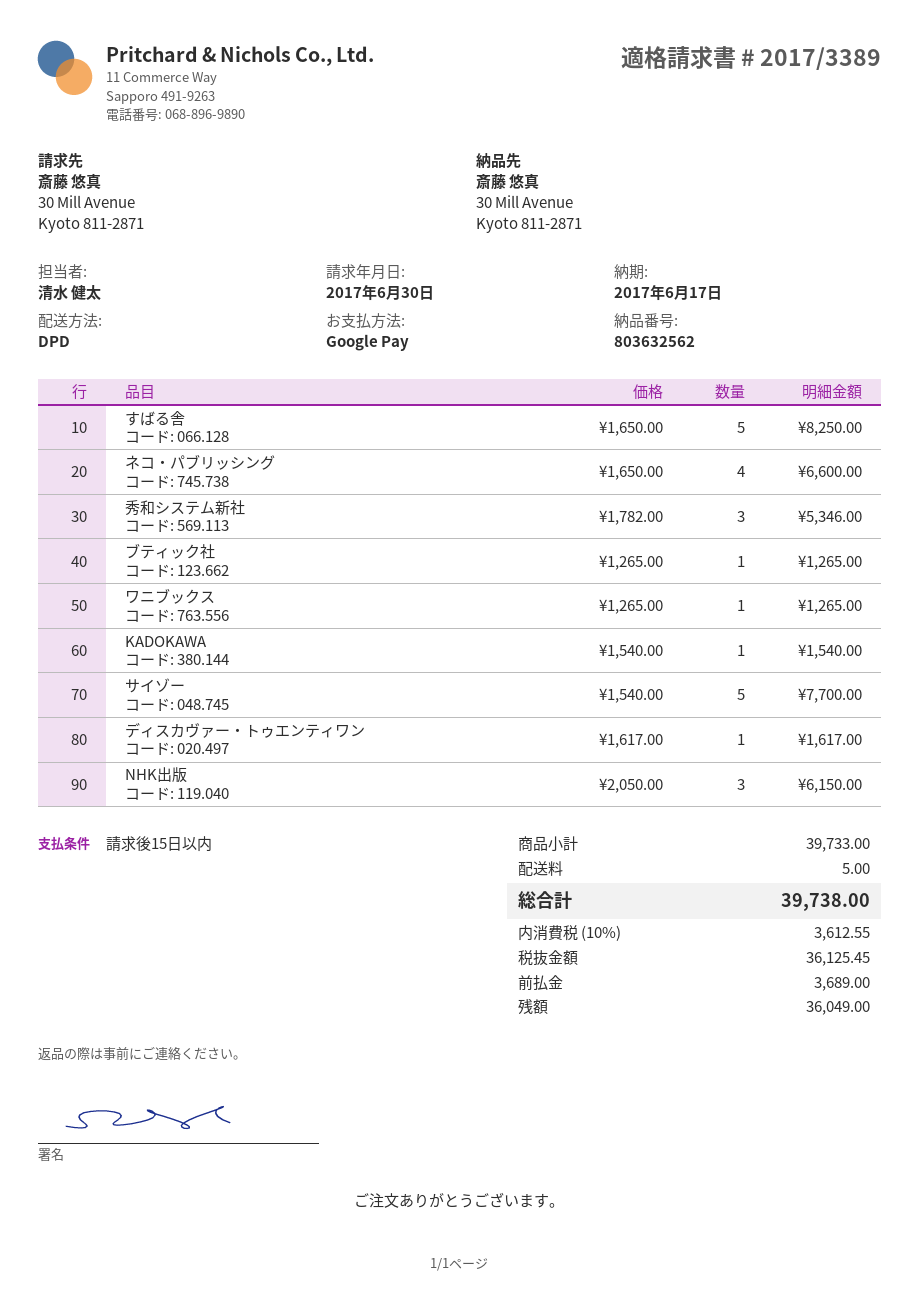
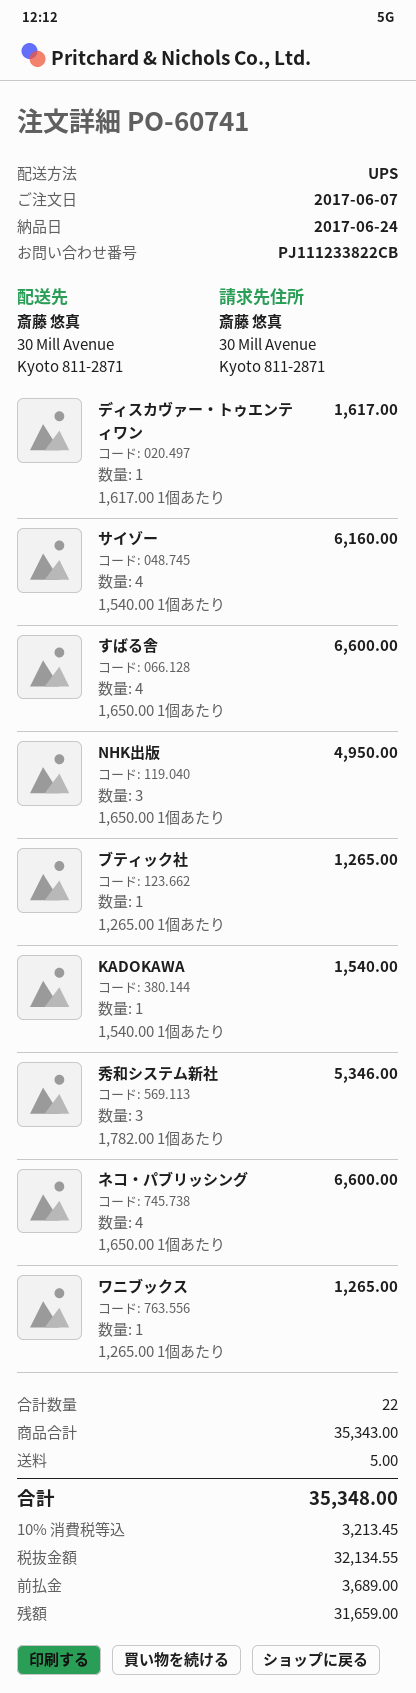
delivery date: 2017-06-17 -> 2017-06-24
shipping method: DPD -> UPS
すばる舎: 5 x 1650.00 = 8250.00 -> 4 x 1650.00 = 6600.00
サイゾー: 5 x 1540.00 = 7700.00 -> 4 x 1540.00 = 6160.00
NHK出版: 3 x 2050.00 = 6150.00 -> 3 x 1650.00 = 4950.00
subtotal: 39733.00 -> 35343.00
net: 36125.45 -> 32134.55
tax: 10% = 3612.55 -> 10% = 3213.45
total: 39738.00 -> 35348.00
balance: 36049.00 -> 31659.00

